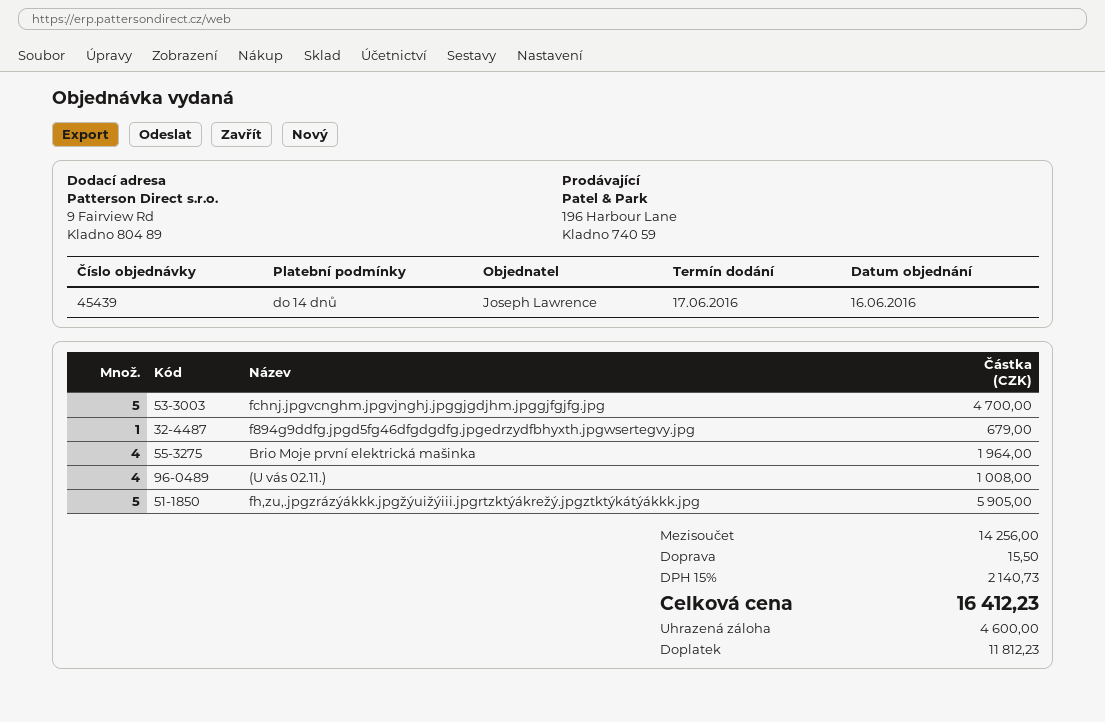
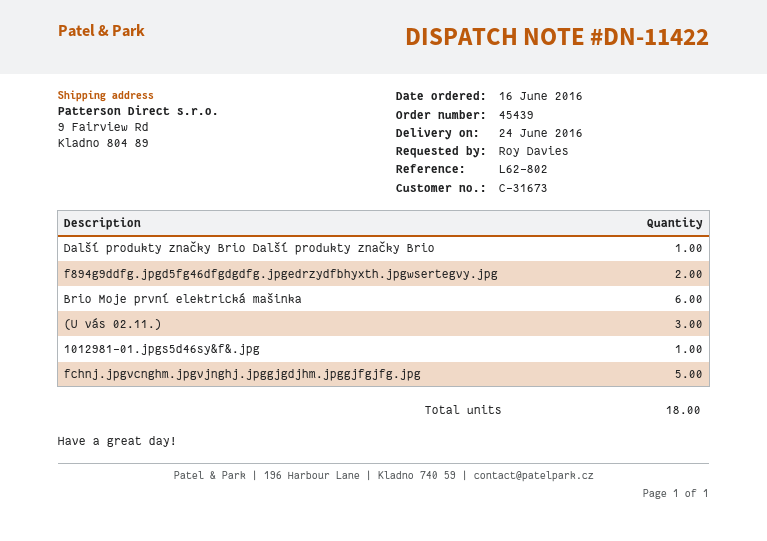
delivery date: 2016-06-17 -> 2016-06-24
ordered by: Joseph Lawrence -> Roy Davies
f894g9ddfg.jpgd5fg46dfgdgdfg.jpgedrzydfbhyxth.jpgwsertegvy.jpg: 1 -> 2
Brio Moje první elektrická mašinka: 4 -> 6
(U vás 02.11.): 4 -> 3
fh,zu,.jpgzrázýákkk.jpgžýuižýiii.jpgrtzktýákrežý.jpgztktýkátýákkk.jpg: 5 -> none
Další produkty značky Brio Další produkty značky Brio: none -> 1
1012981-01.jpgs5d46sy&f&.jpg: none -> 1

